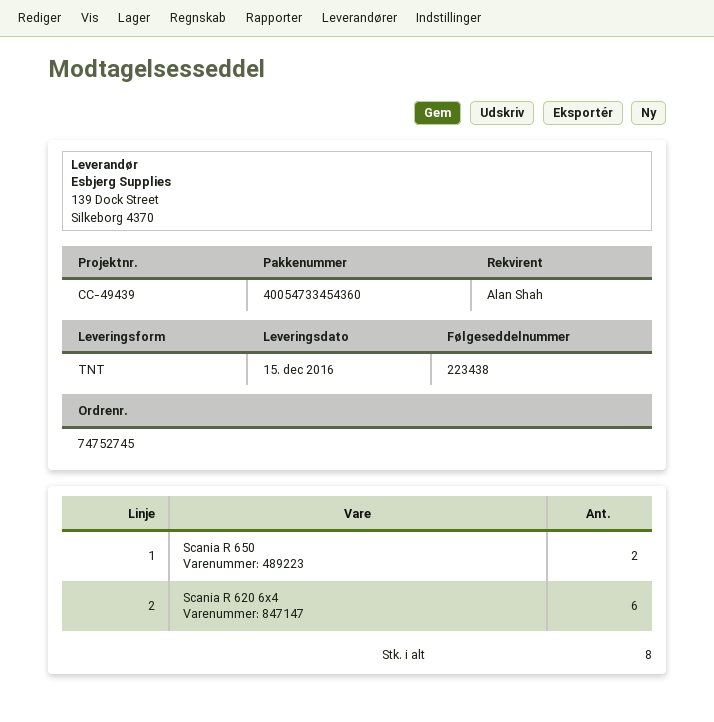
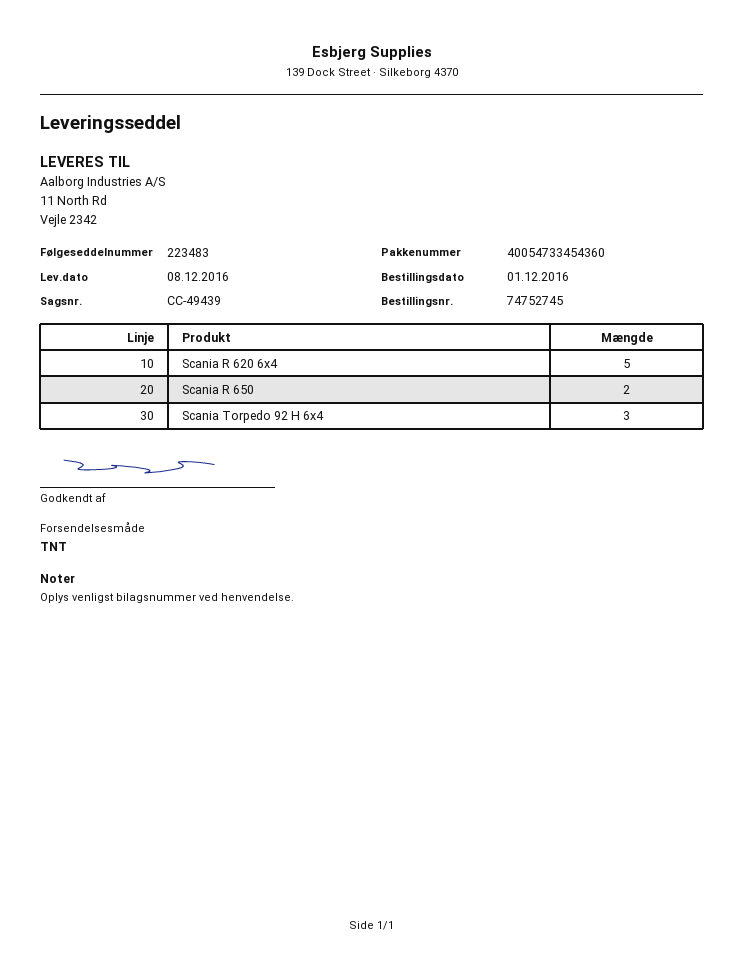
delivery note number: 223438 -> 223483
delivery date: 2016-12-15 -> 2016-12-08
Scania R 620 6x4: 6 -> 5
Scania Torpedo 92 H 6x4: none -> 3

